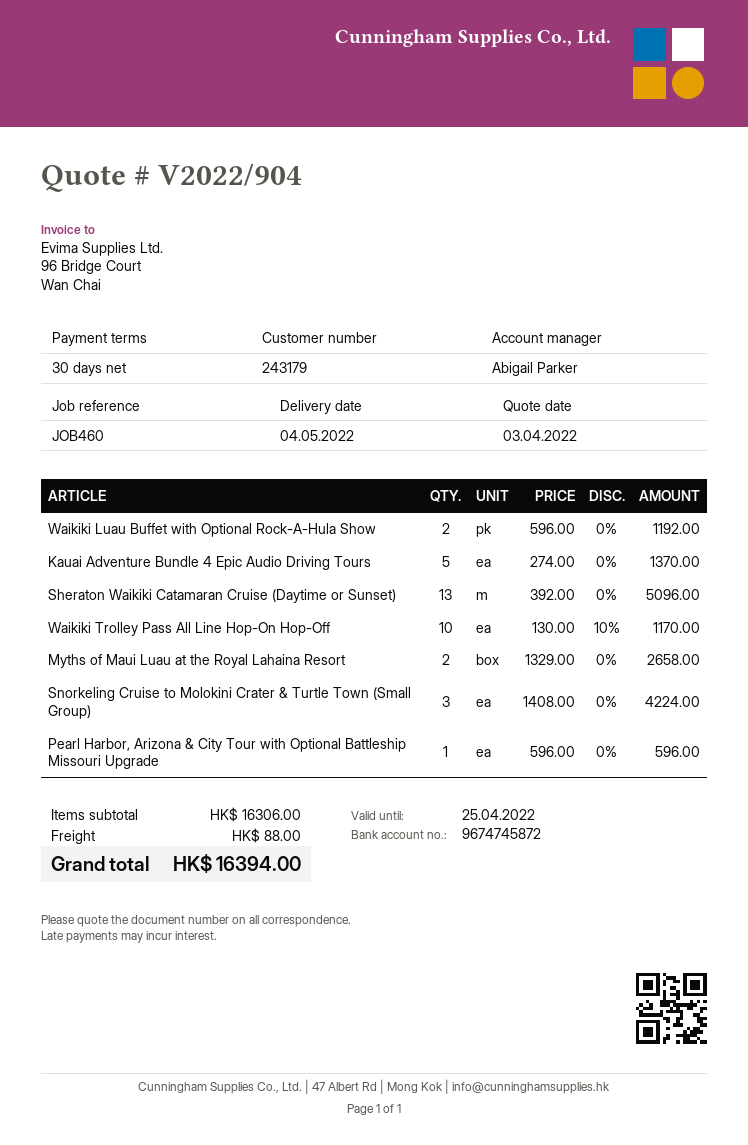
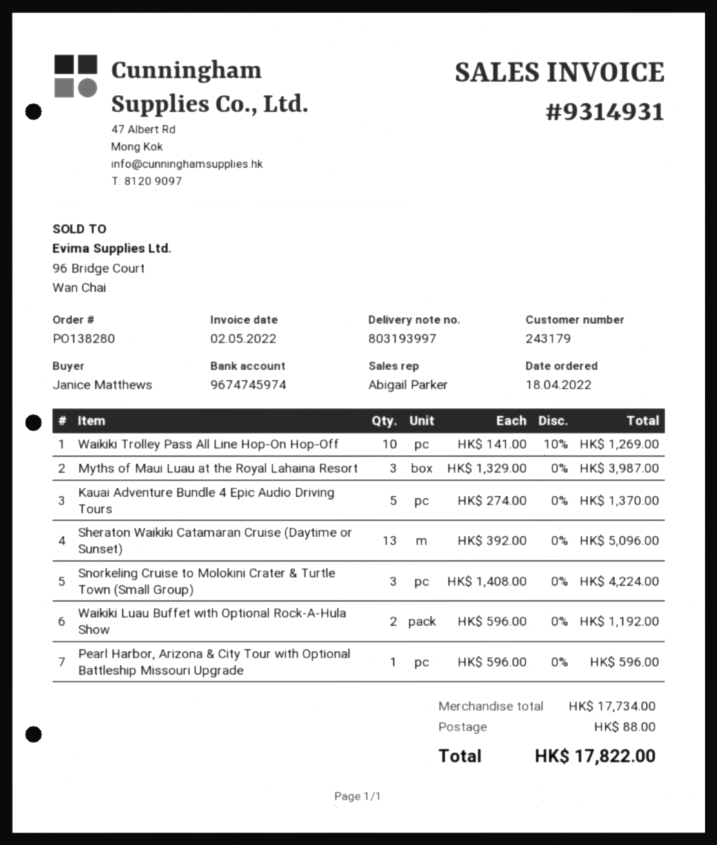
bank account: 9674745872 -> 9674745974
Waikiki Trolley Pass All Line Hop-On Hop-Off: 10 x 130.00 - 10% = 1170.00 -> 10 x 141.00 - 10% = 1269.00
Myths of Maui Luau at the Royal Lahaina Resort: 2 x 1329.00 = 2658.00 -> 3 x 1329.00 = 3987.00
subtotal: 16306.00 -> 17734.00
total: 16394.00 -> 17822.00

